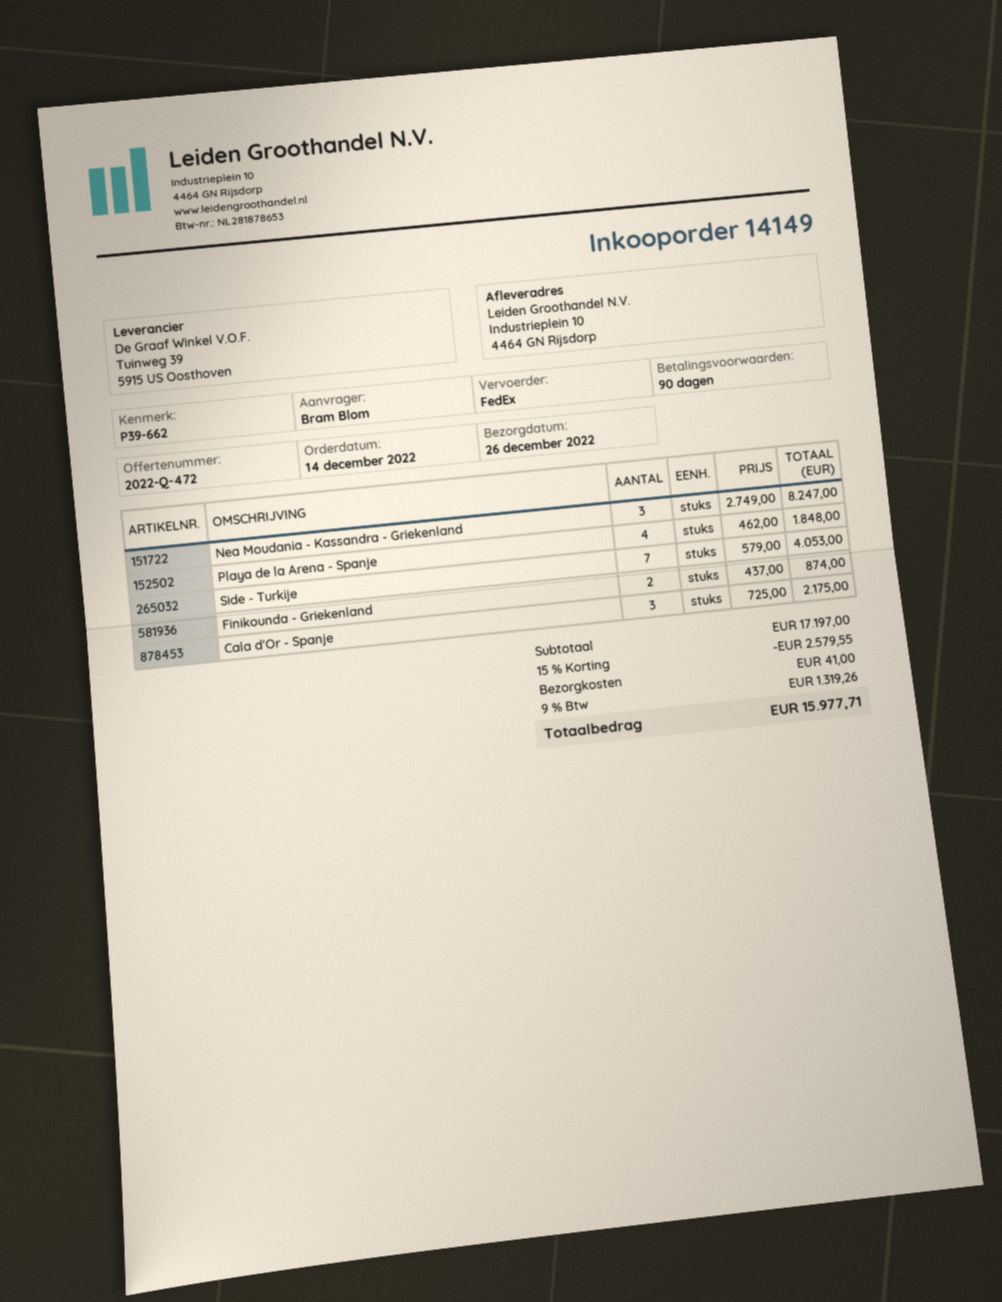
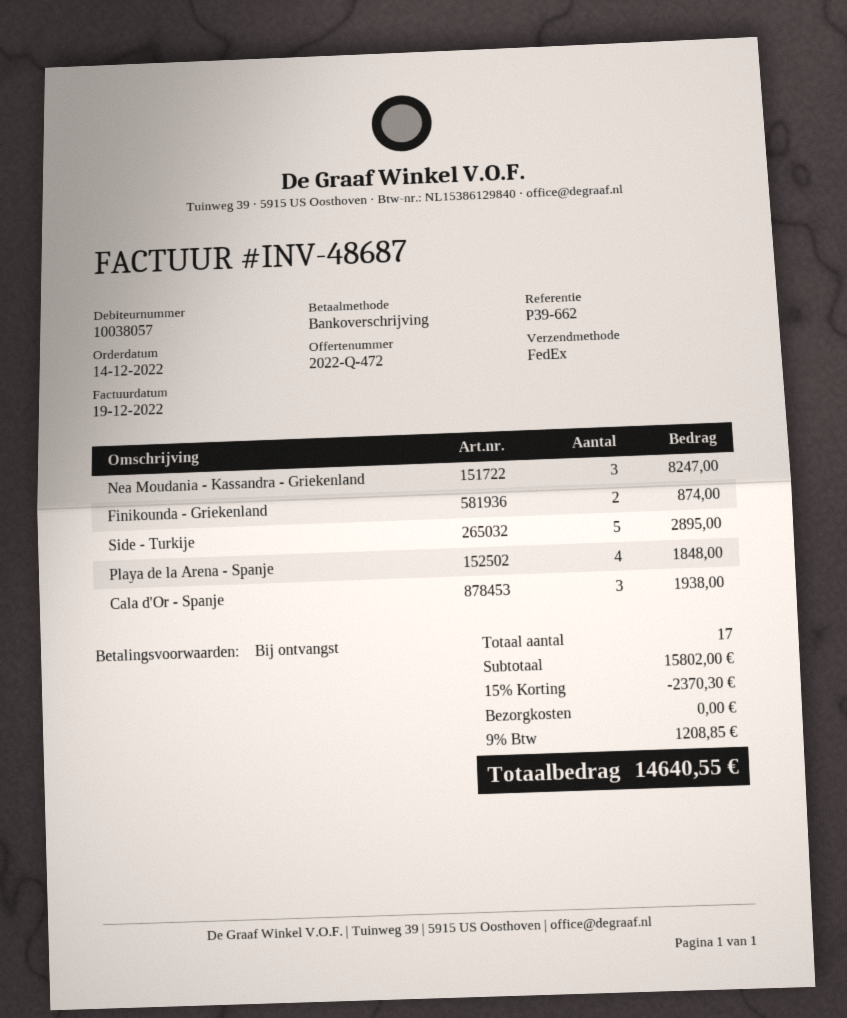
payment terms: 90 days -> on receipt
Side - Turkije: 7 for 4053.00 -> 5 for 2895.00
Cala d'Or - Spanje: 3 for 2175.00 -> 3 for 1938.00
subtotal: 17197.00 -> 15802.00
discount: 15% = 2579.55 -> 15% = 2370.30
shipping: 41.00 -> 0.00
tax: 9% = 1319.26 -> 9% = 1208.85
total: 15977.71 -> 14640.55

